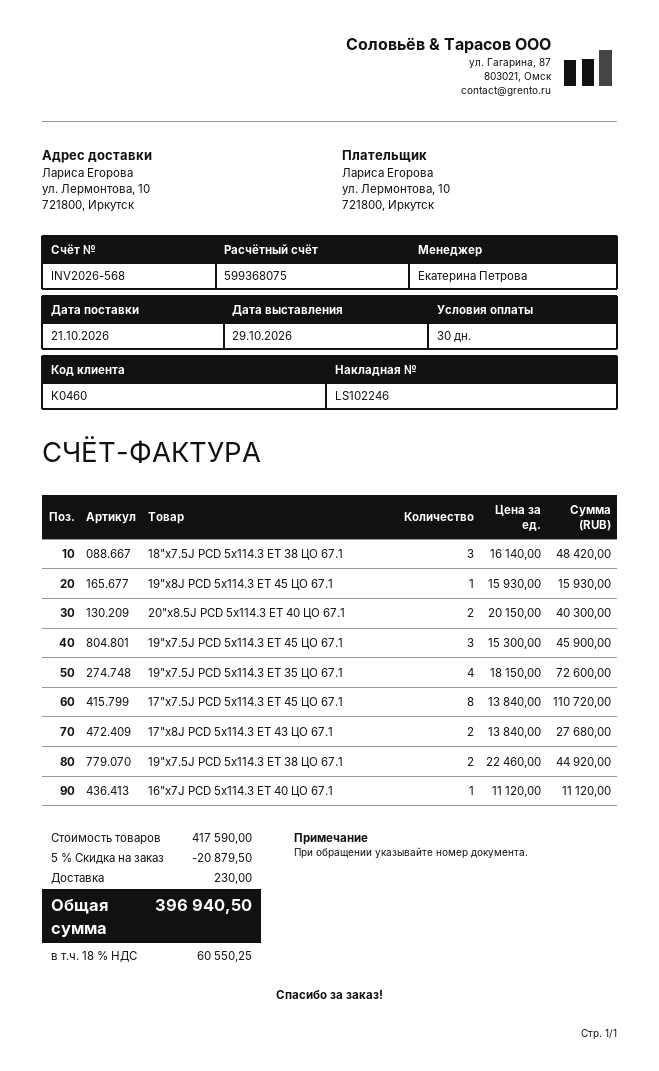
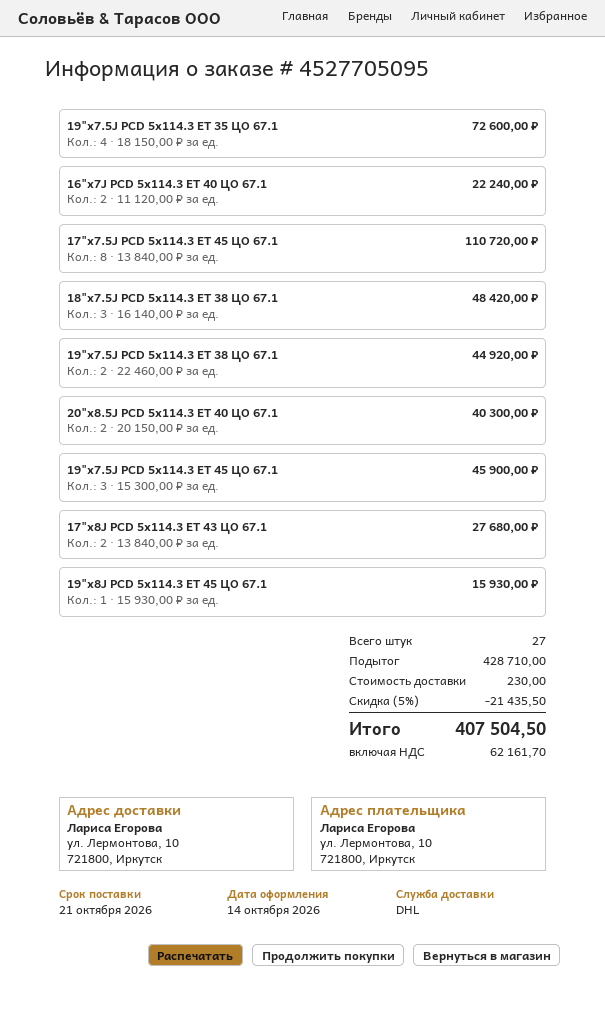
16"x7J PCD 5x114.3 ЕТ 40 ЦО 67.1: 1 x 11120.00 = 11120.00 -> 2 x 11120.00 = 22240.00
subtotal: 417590.00 -> 428710.00
discount: 5% = 20879.50 -> 5% = 21435.50
tax: 60550.25 -> 62161.70
total: 396940.50 -> 407504.50

